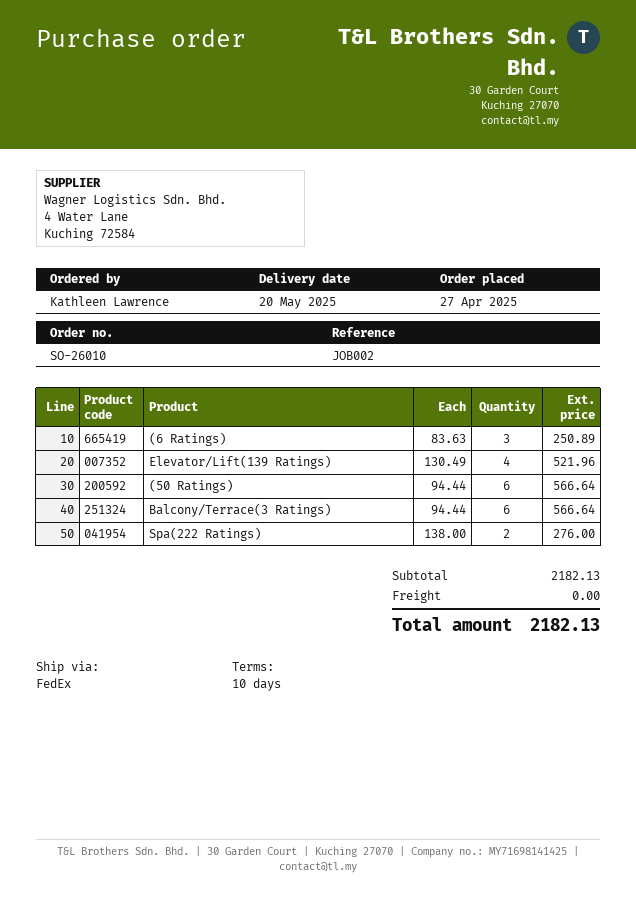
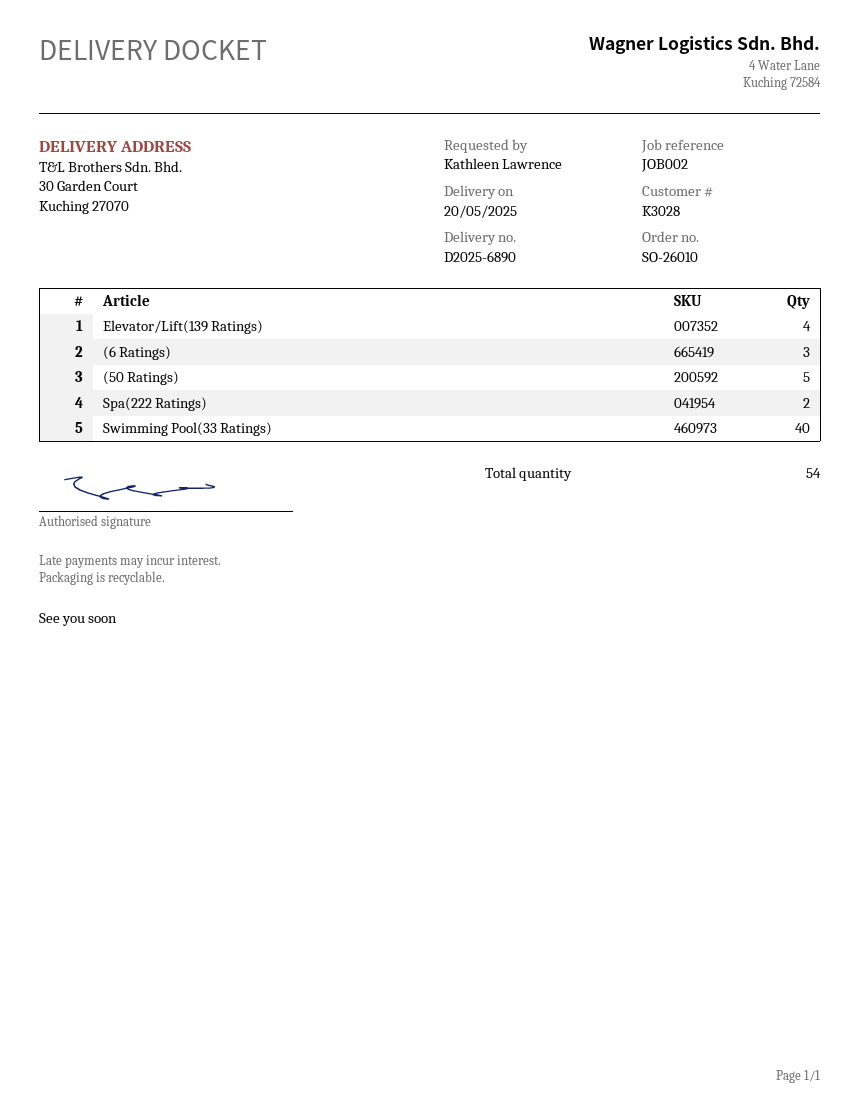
(50 Ratings): 6 -> 5
Balcony/Terrace(3 Ratings): 6 -> none
Swimming Pool(33 Ratings): none -> 40

